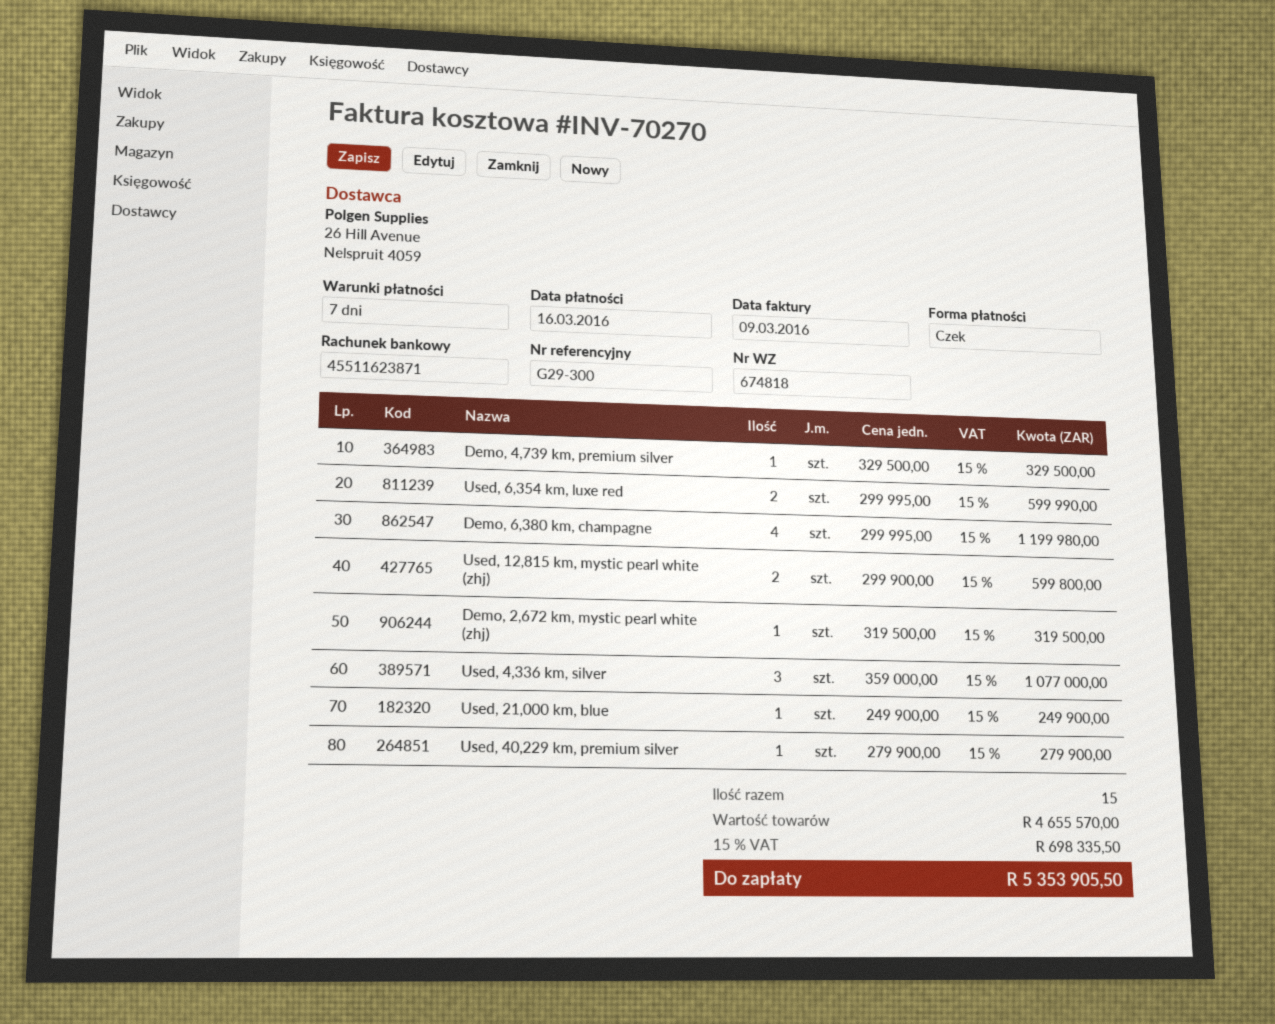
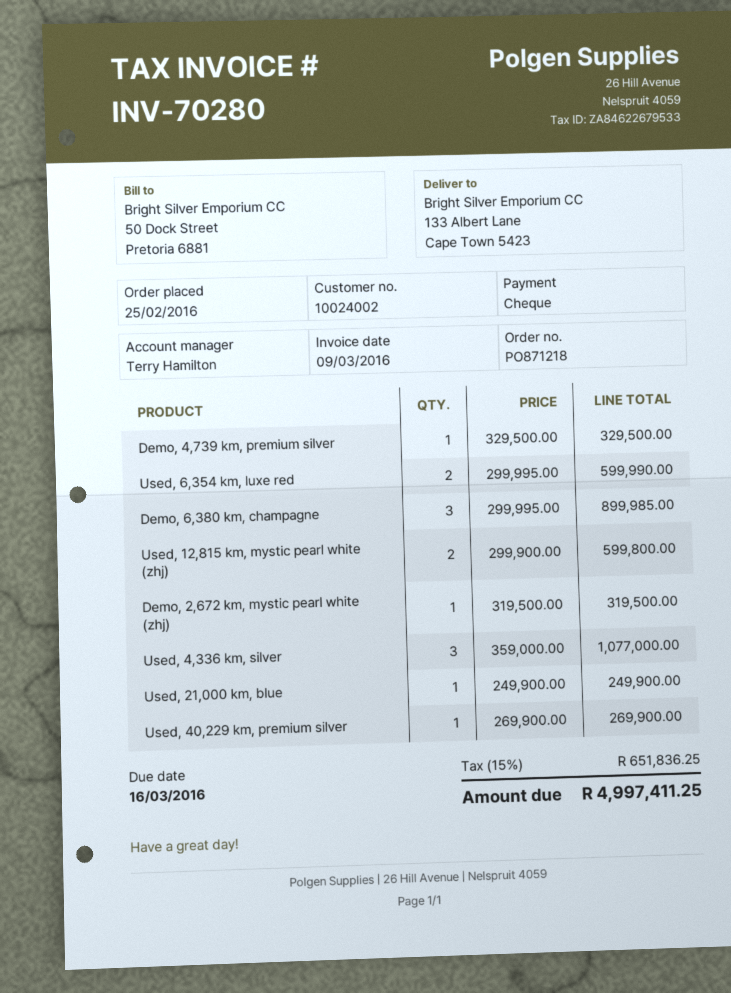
invoice number: INV-70270 -> INV-70280
Demo, 6,380 km, champagne: 4 x 299995.00 = 1199980.00 -> 3 x 299995.00 = 899985.00
Used, 40,229 km, premium silver: 1 x 279900.00 = 279900.00 -> 1 x 269900.00 = 269900.00
tax: 15% = 698335.50 -> 15% = 651836.25
total: 5353905.50 -> 4997411.25

